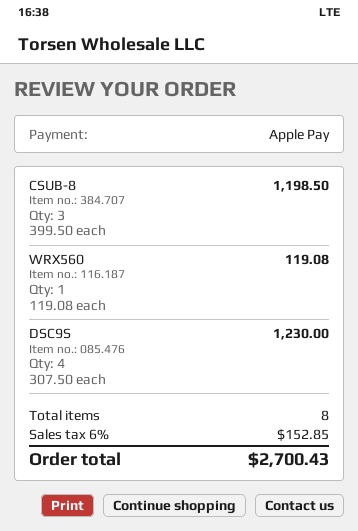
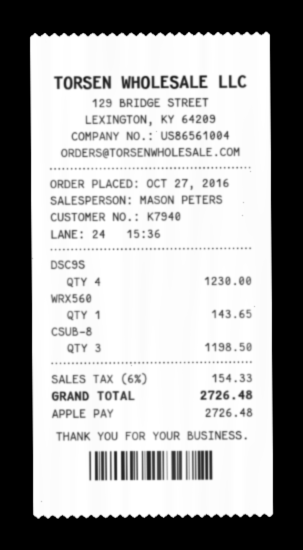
WRX560: 1 for 119.08 -> 1 for 143.65
tax: 6% = 152.85 -> 6% = 154.33
total: 2700.43 -> 2726.48

